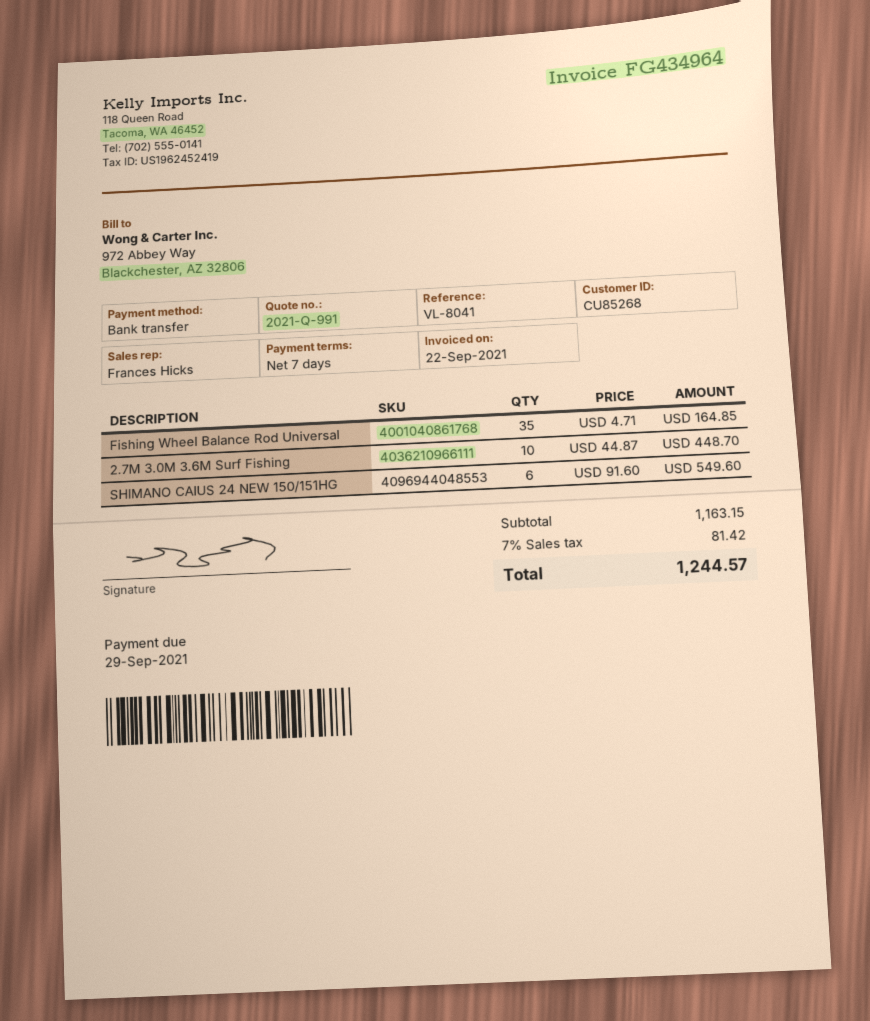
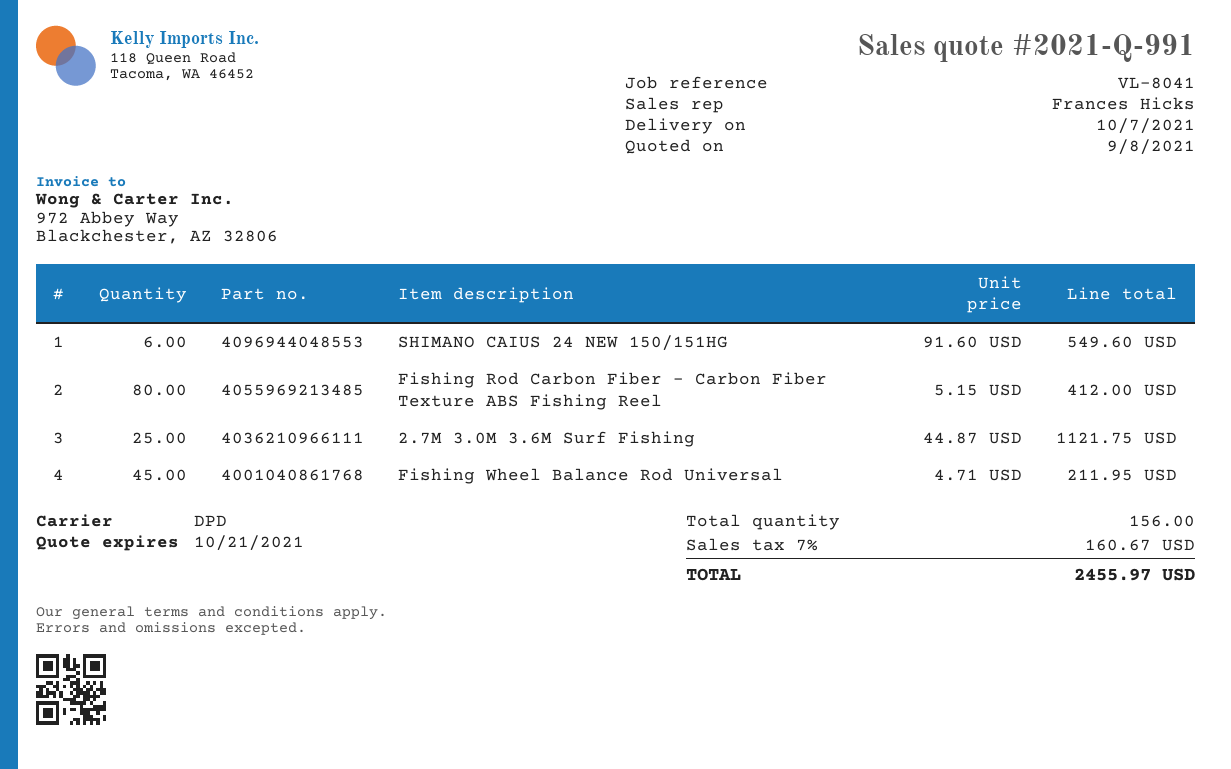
Fishing Wheel Balance Rod Universal: 35 x 4.71 = 164.85 -> 45 x 4.71 = 211.95
2.7M 3.0M 3.6M Surf Fishing: 10 x 44.87 = 448.70 -> 25 x 44.87 = 1121.75
Fishing Rod Carbon Fiber - Carbon Fiber Texture ABS Fishing Reel: none -> 80 x 5.15 = 412.00
tax: 7% = 81.42 -> 7% = 160.67
total: 1244.57 -> 2455.97

